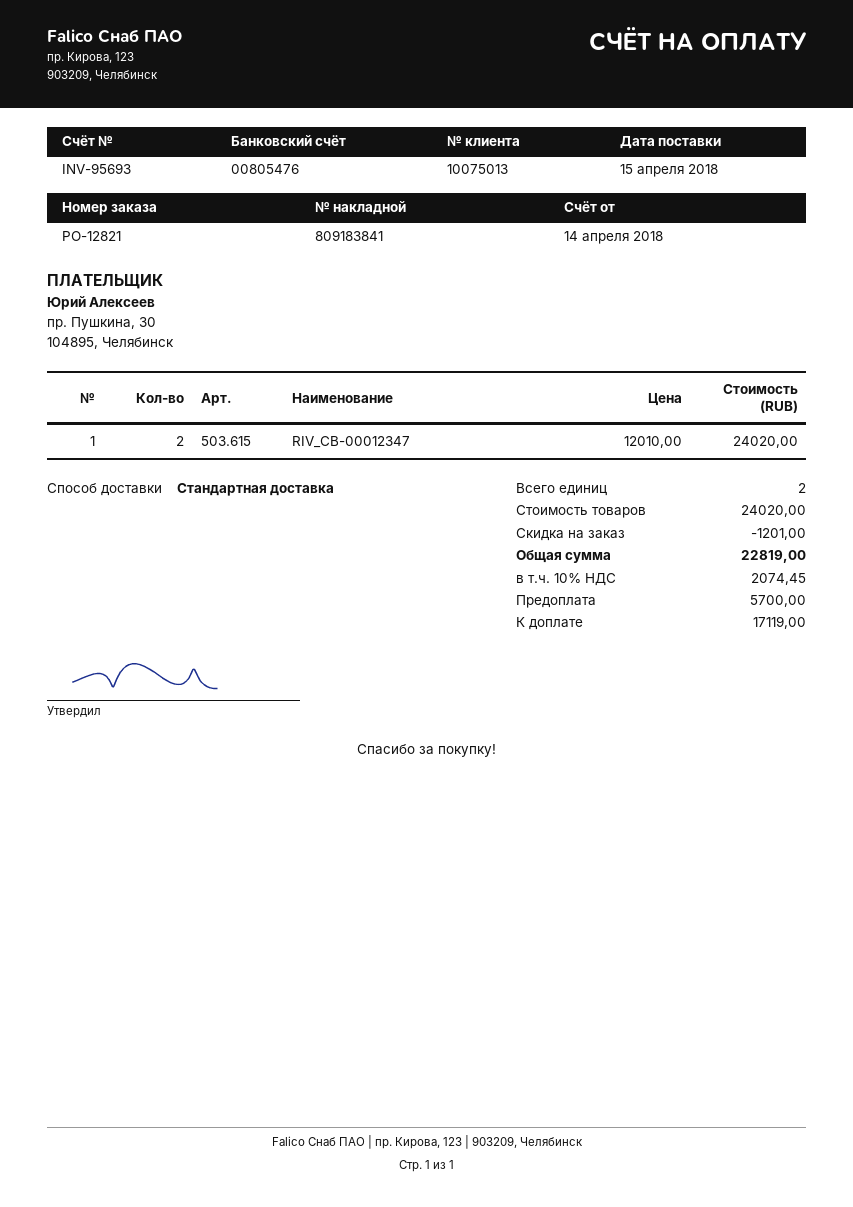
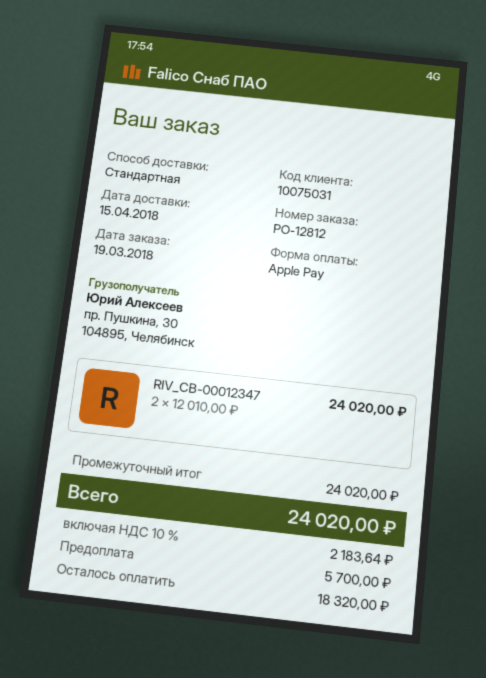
order number: PO-12821 -> PO-12812
customer number: 10075013 -> 10075031
discount: 1201.00 -> none
tax: 10% = 2074.45 -> 10% = 2183.64
total: 22819.00 -> 24020.00
balance: 17119.00 -> 18320.00

